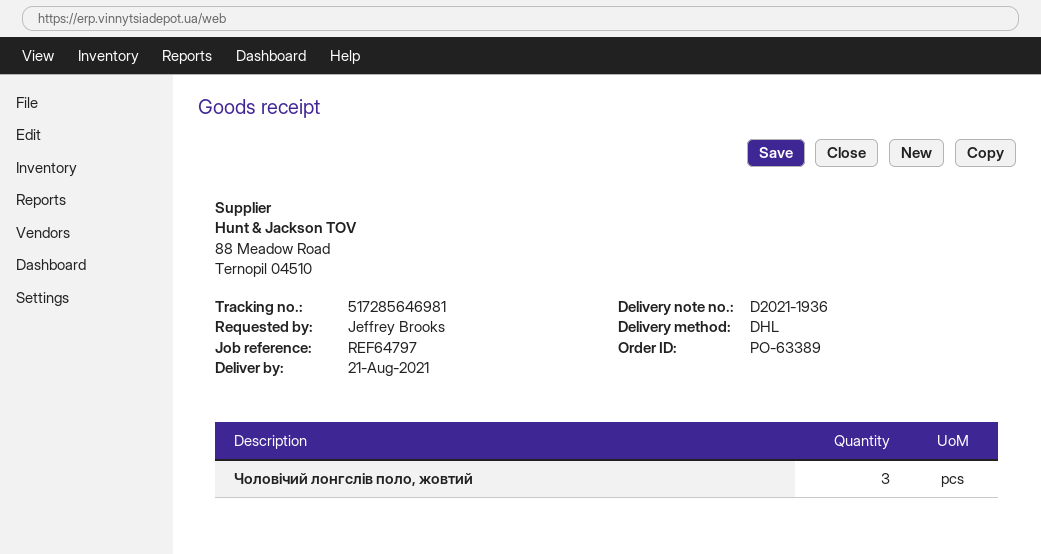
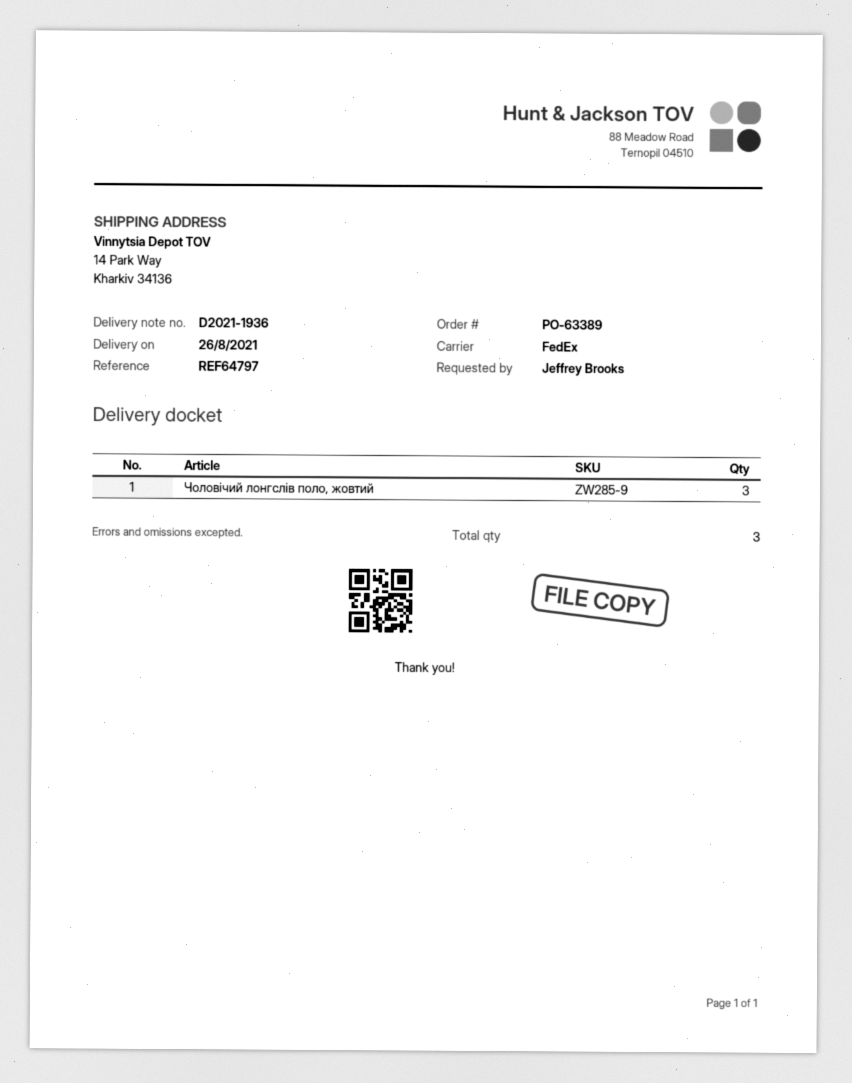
delivery date: 2021-08-21 -> 2021-08-26
shipping method: DHL -> FedEx

